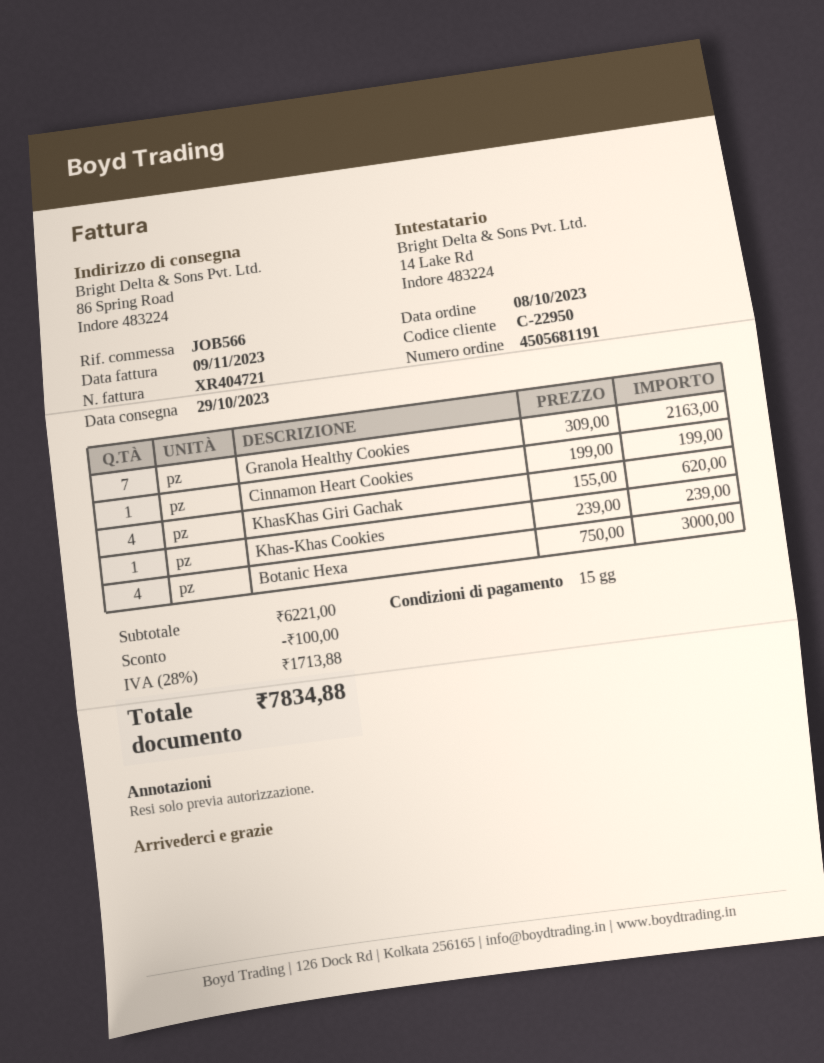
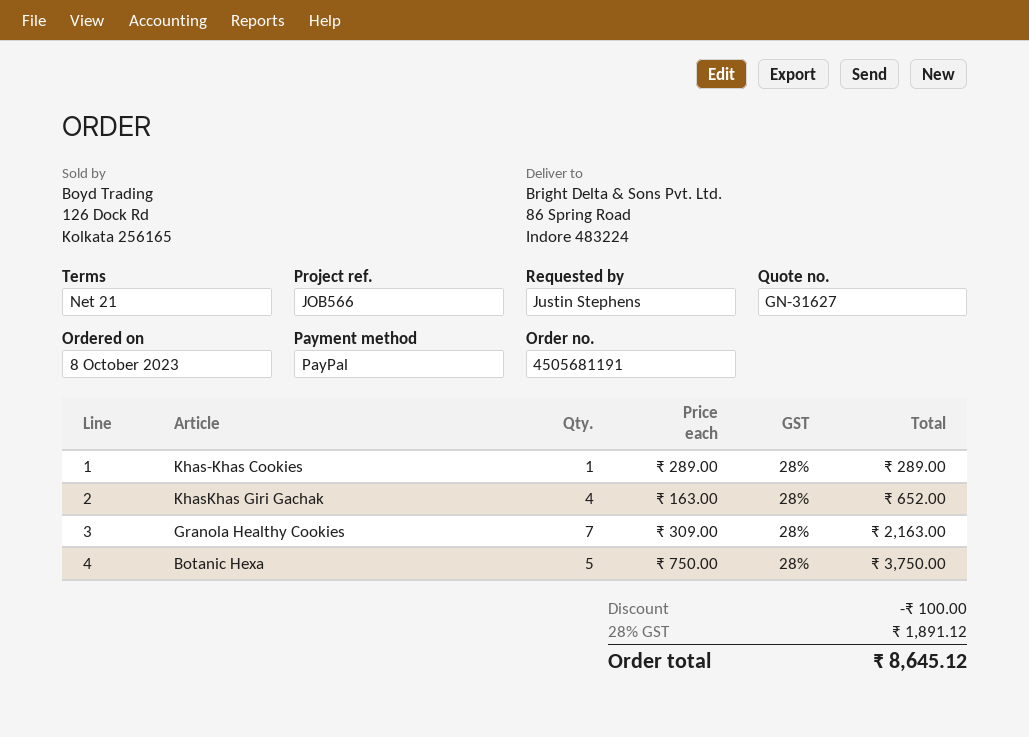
payment terms: 15 days -> 21 days
Cinnamon Heart Cookies: 1 x 199.00 = 199.00 -> none
KhasKhas Giri Gachak: 4 x 155.00 = 620.00 -> 4 x 163.00 = 652.00
Khas-Khas Cookies: 1 x 239.00 = 239.00 -> 1 x 289.00 = 289.00
Botanic Hexa: 4 x 750.00 = 3000.00 -> 5 x 750.00 = 3750.00
tax: 28% = 1713.88 -> 28% = 1891.12
total: 7834.88 -> 8645.12

